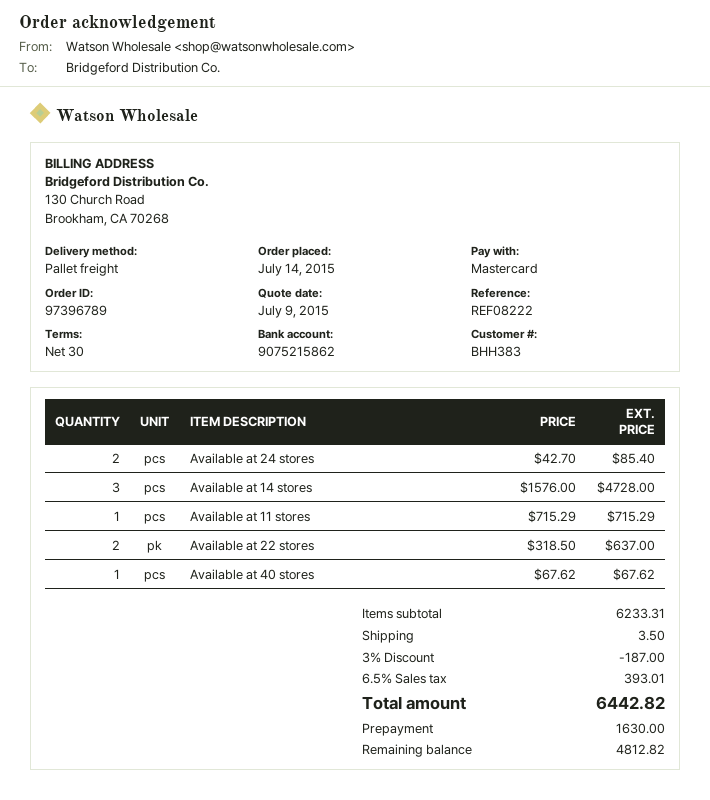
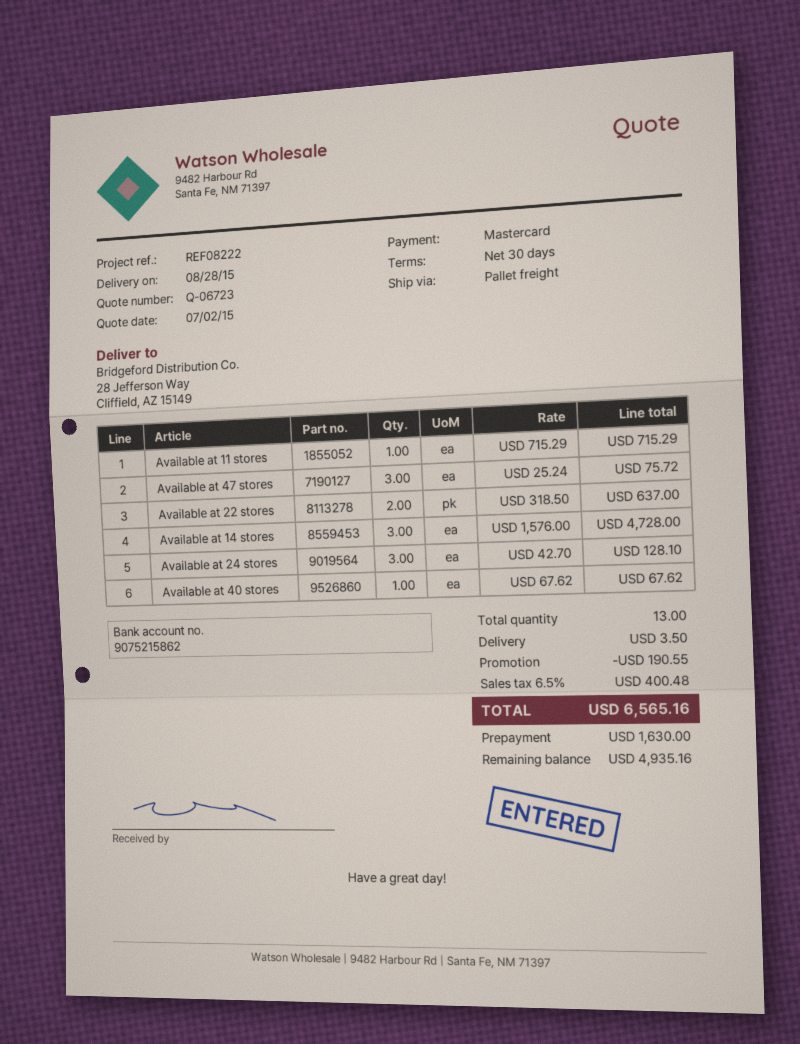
quote date: 2015-07-09 -> 2015-07-02
Available at 24 stores: 2 x 42.70 = 85.40 -> 3 x 42.70 = 128.10
Available at 47 stores: none -> 3 x 25.24 = 75.72
discount: 187.00 -> 190.55
tax: 6.5% = 393.01 -> 6.5% = 400.48
total: 6442.82 -> 6565.16
balance: 4812.82 -> 4935.16

